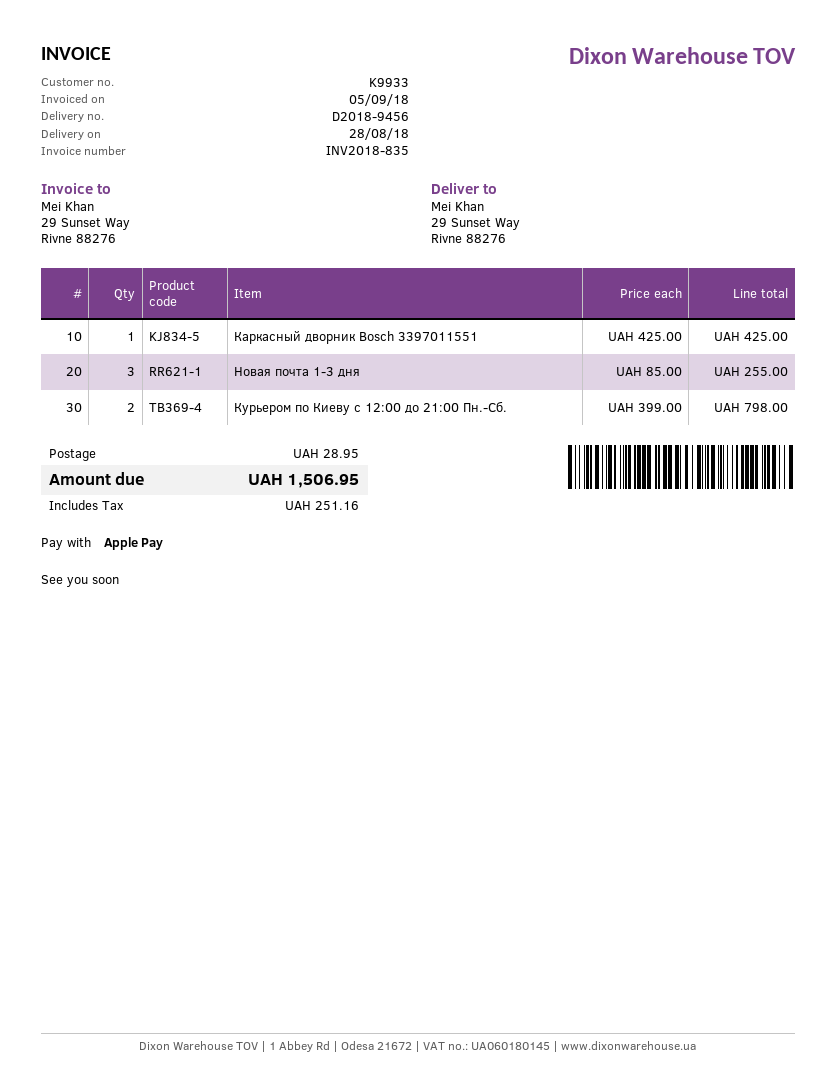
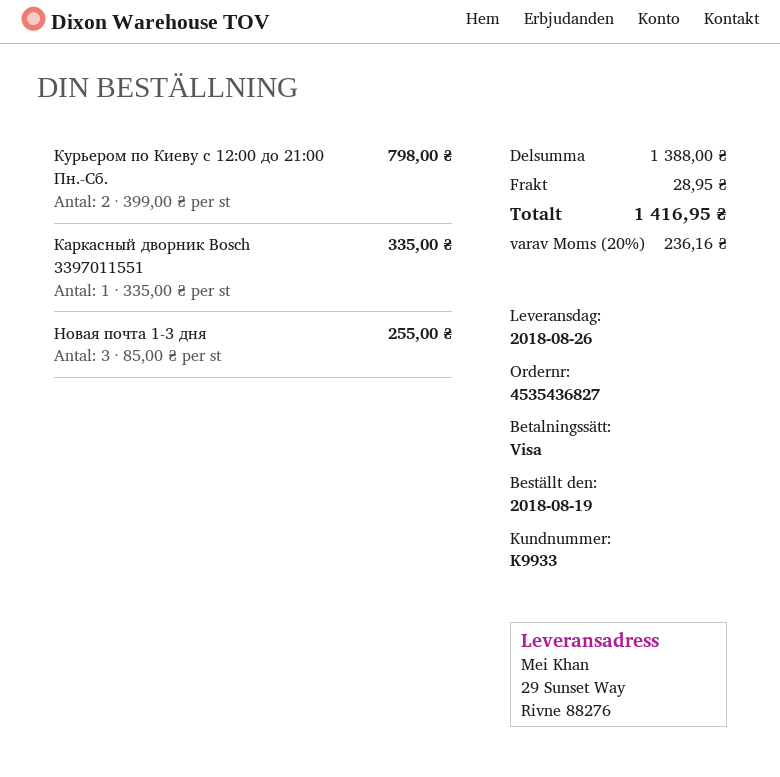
delivery date: 2018-08-28 -> 2018-08-26
payment method: Apple Pay -> Visa
Каркасный дворник Bosch 3397011551: 1 x 425.00 = 425.00 -> 1 x 335.00 = 335.00
tax: 251.16 -> 236.16
total: 1506.95 -> 1416.95

